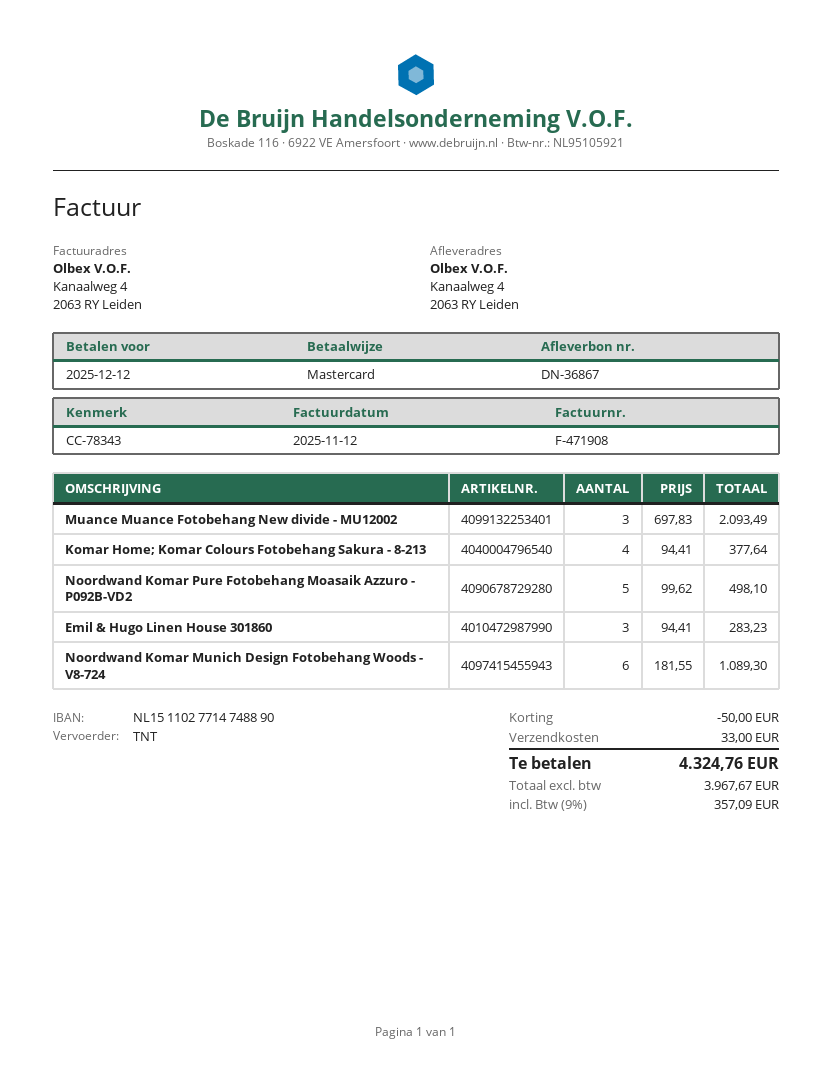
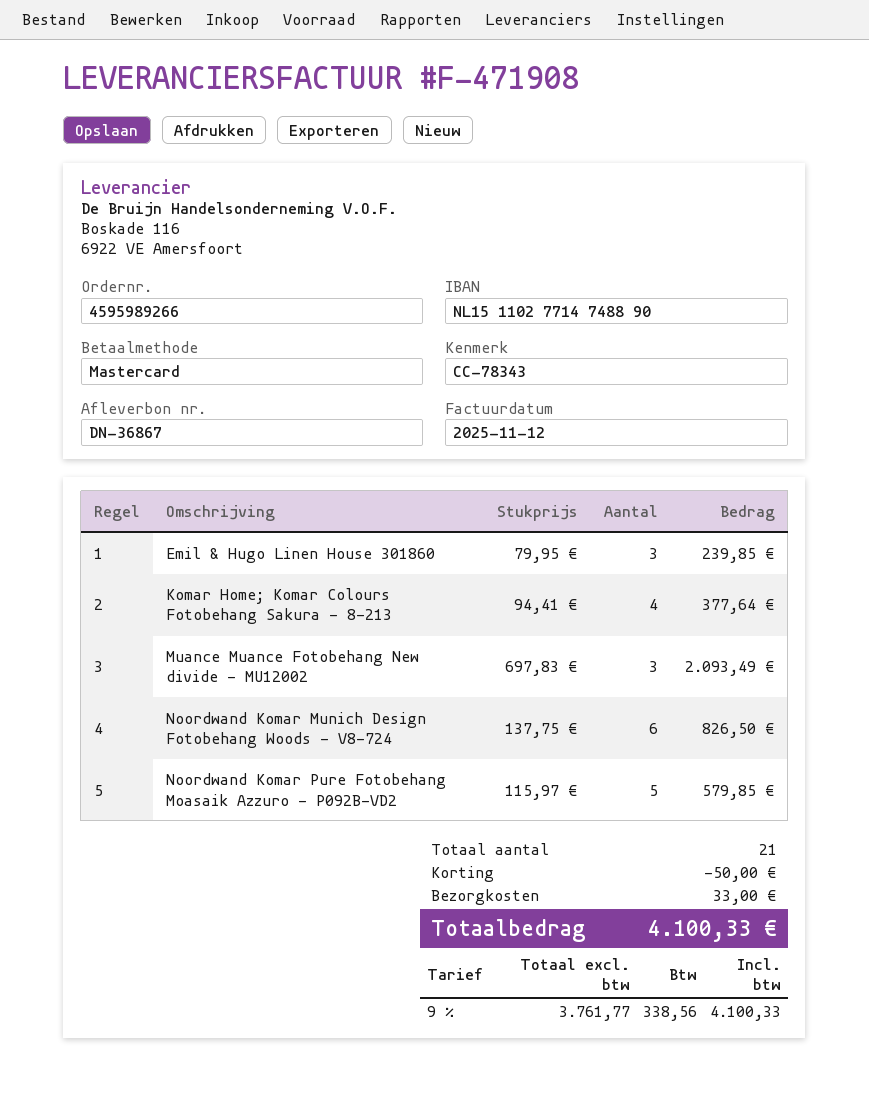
Noordwand Komar Pure Fotobehang Moasaik Azzuro - P092B-VD2: 5 x 99.62 = 498.10 -> 5 x 115.97 = 579.85
Emil & Hugo Linen House 301860: 3 x 94.41 = 283.23 -> 3 x 79.95 = 239.85
Noordwand Komar Munich Design Fotobehang Woods - V8-724: 6 x 181.55 = 1089.30 -> 6 x 137.75 = 826.50
net: 3967.67 -> 3761.77
tax: 9% = 357.09 -> 9% = 338.56
total: 4324.76 -> 4100.33

